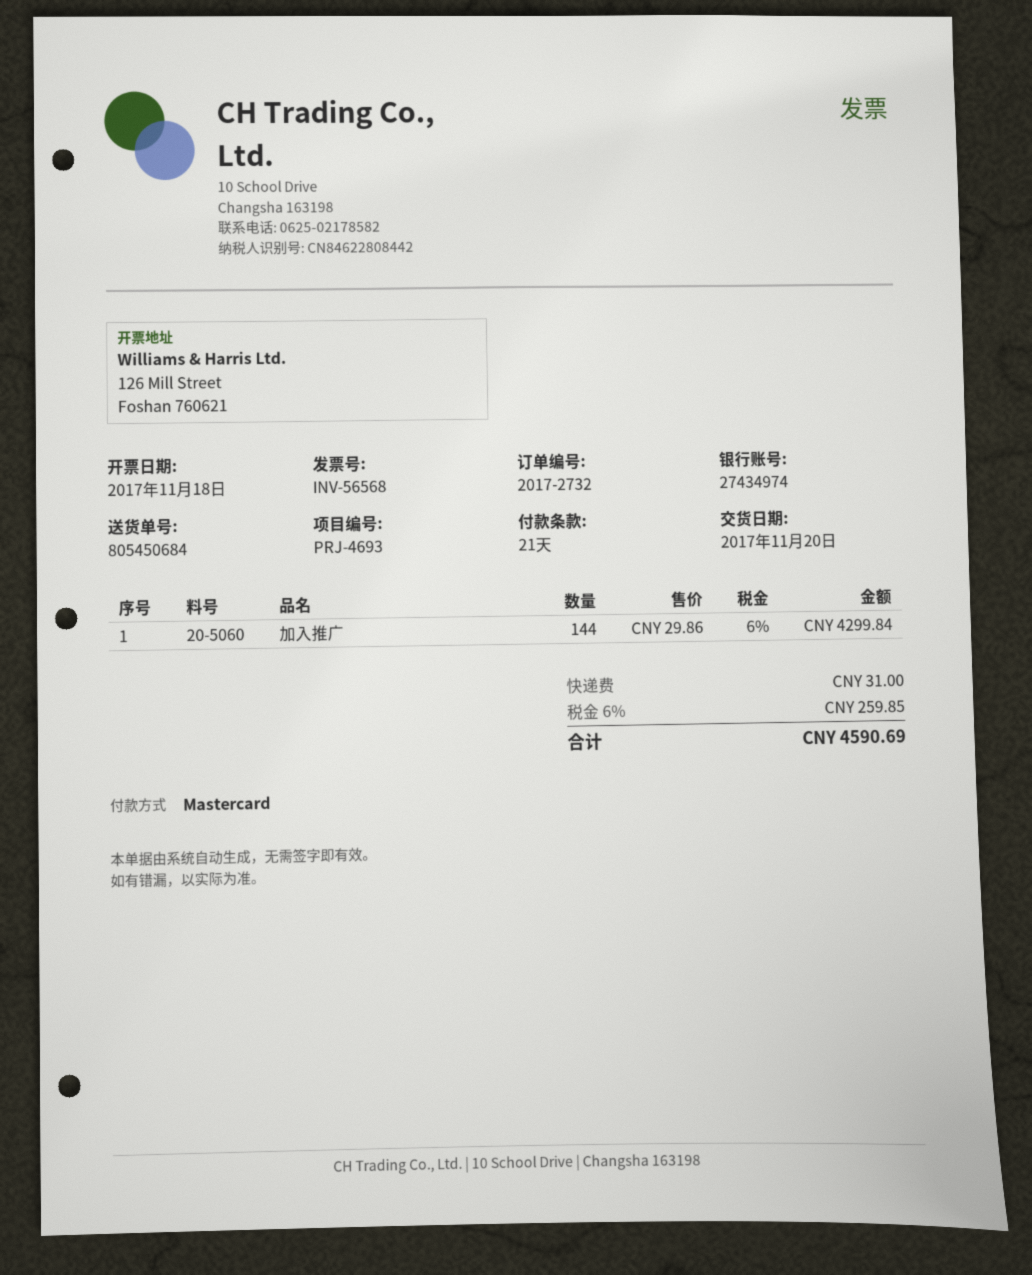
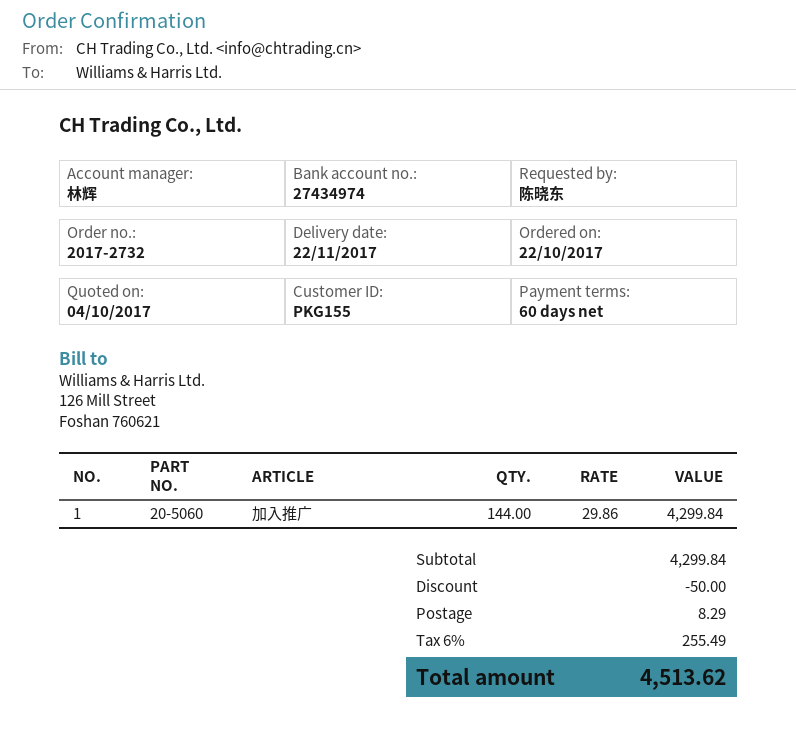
delivery date: 2017-11-20 -> 2017-11-22
payment terms: 21 days -> 60 days
discount: none -> 50.00
shipping: 31.00 -> 8.29
tax: 6% = 259.85 -> 6% = 255.49
total: 4590.69 -> 4513.62

